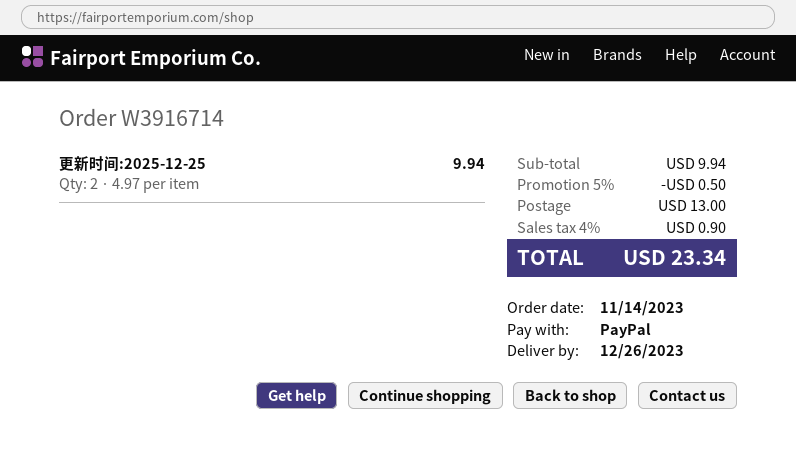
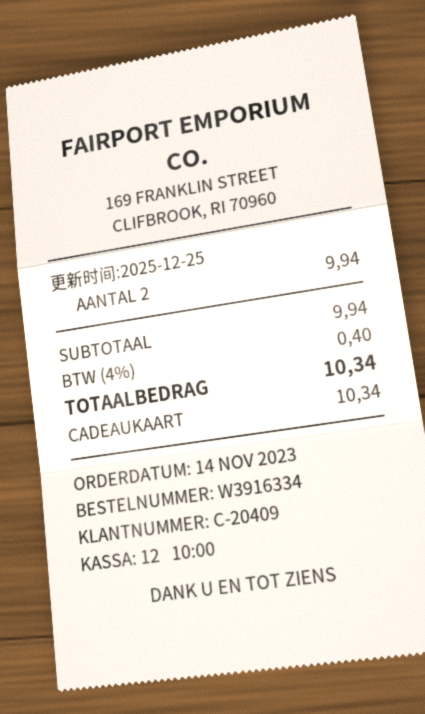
order number: W3916714 -> W3916334
payment method: PayPal -> gift card
discount: 5% = 0.50 -> none
shipping: 13.00 -> none
tax: 4% = 0.90 -> 4% = 0.40
total: 23.34 -> 10.34

